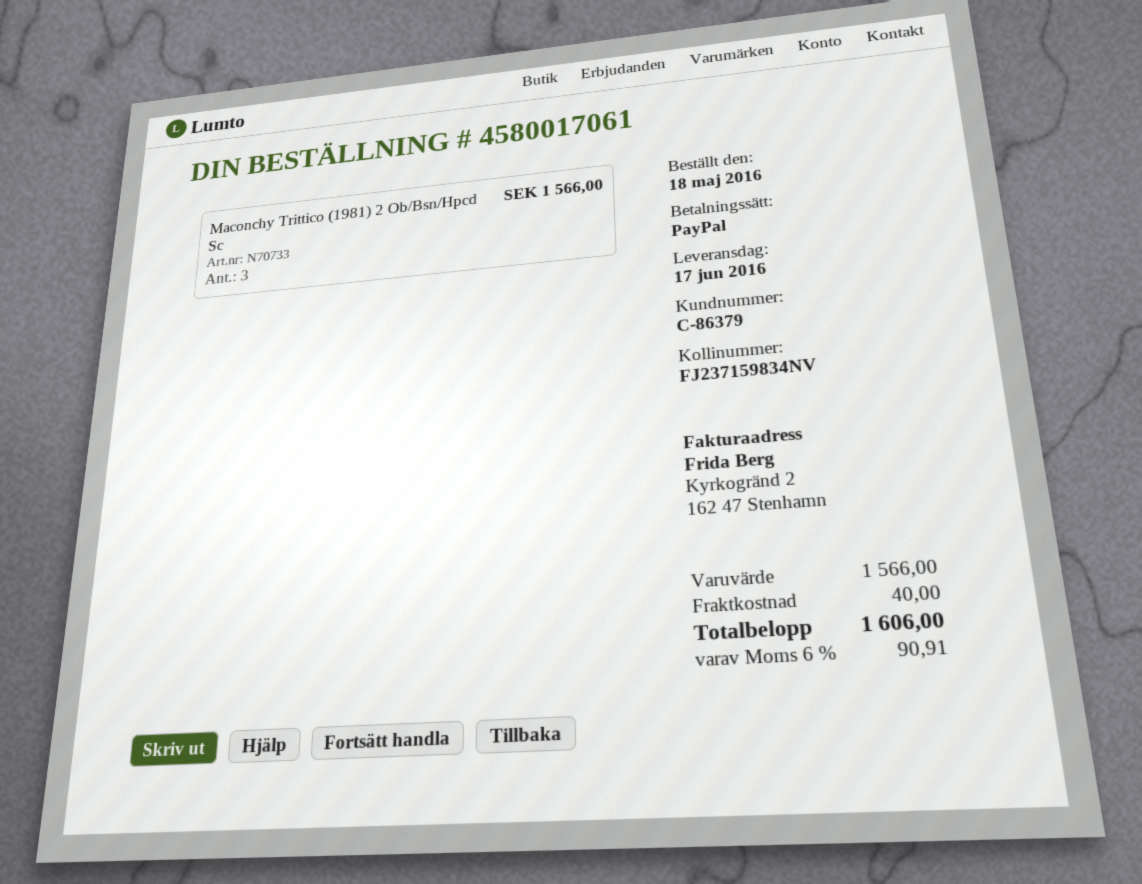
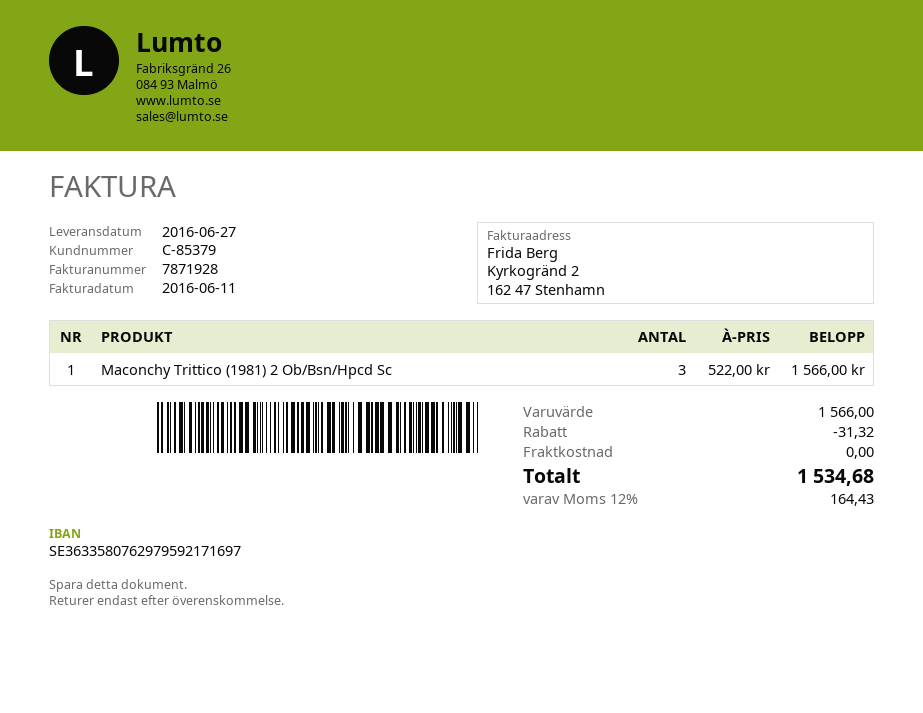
delivery date: 2016-06-17 -> 2016-06-27
customer number: C-86379 -> C-85379
discount: none -> 31.32
shipping: 40.00 -> 0.00
tax: 6% = 90.91 -> 12% = 164.43
total: 1606.00 -> 1534.68

